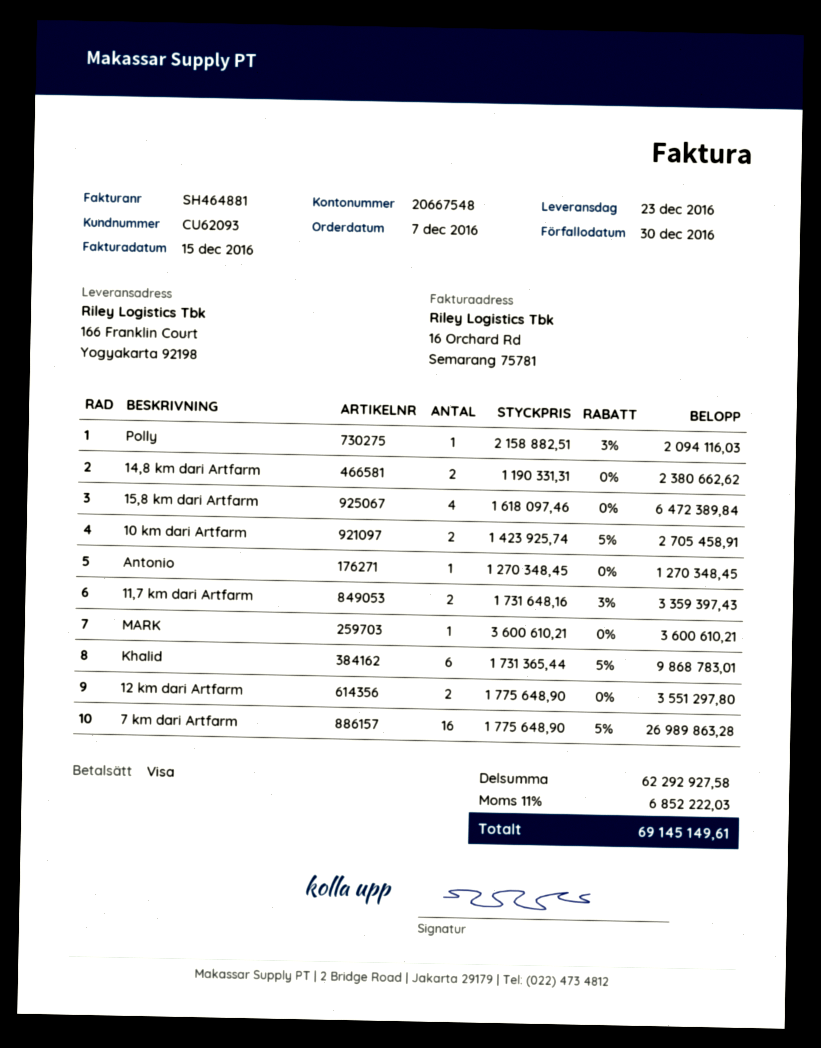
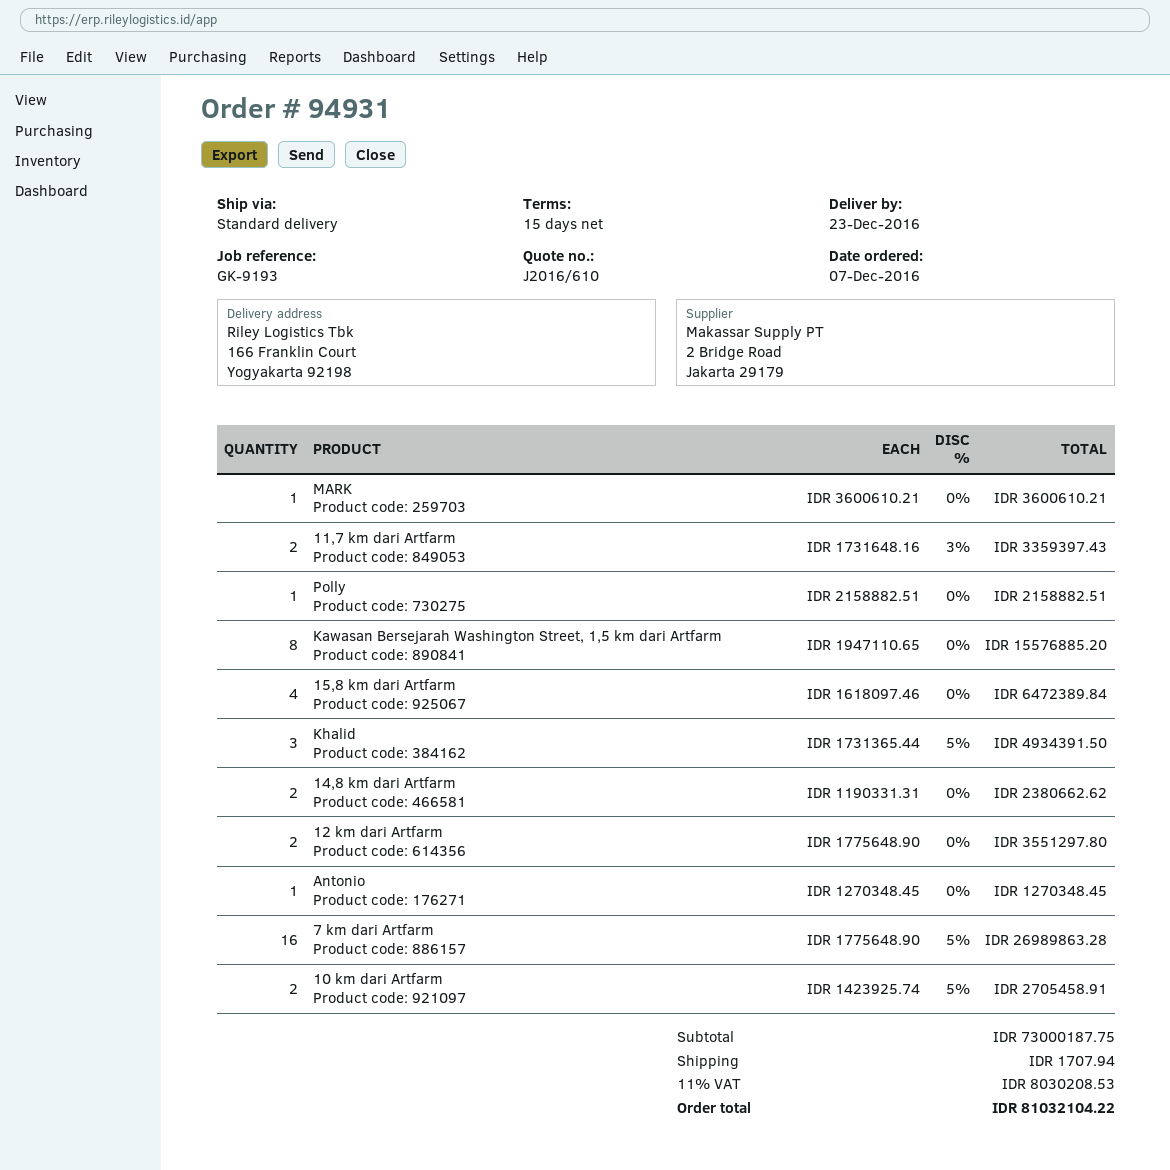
Polly: 1 x 2158882.51 - 3% = 2094116.03 -> 1 x 2158882.51 = 2158882.51
Khalid: 6 x 1731365.44 - 5% = 9868783.01 -> 3 x 1731365.44 - 5% = 4934391.50
Kawasan Bersejarah Washington Street, 1,5 km dari Artfarm: none -> 8 x 1947110.65 = 15576885.20
subtotal: 62292927.58 -> 73000187.75
shipping: none -> 1707.94
tax: 11% = 6852222.03 -> 11% = 8030208.53
total: 69145149.61 -> 81032104.22

